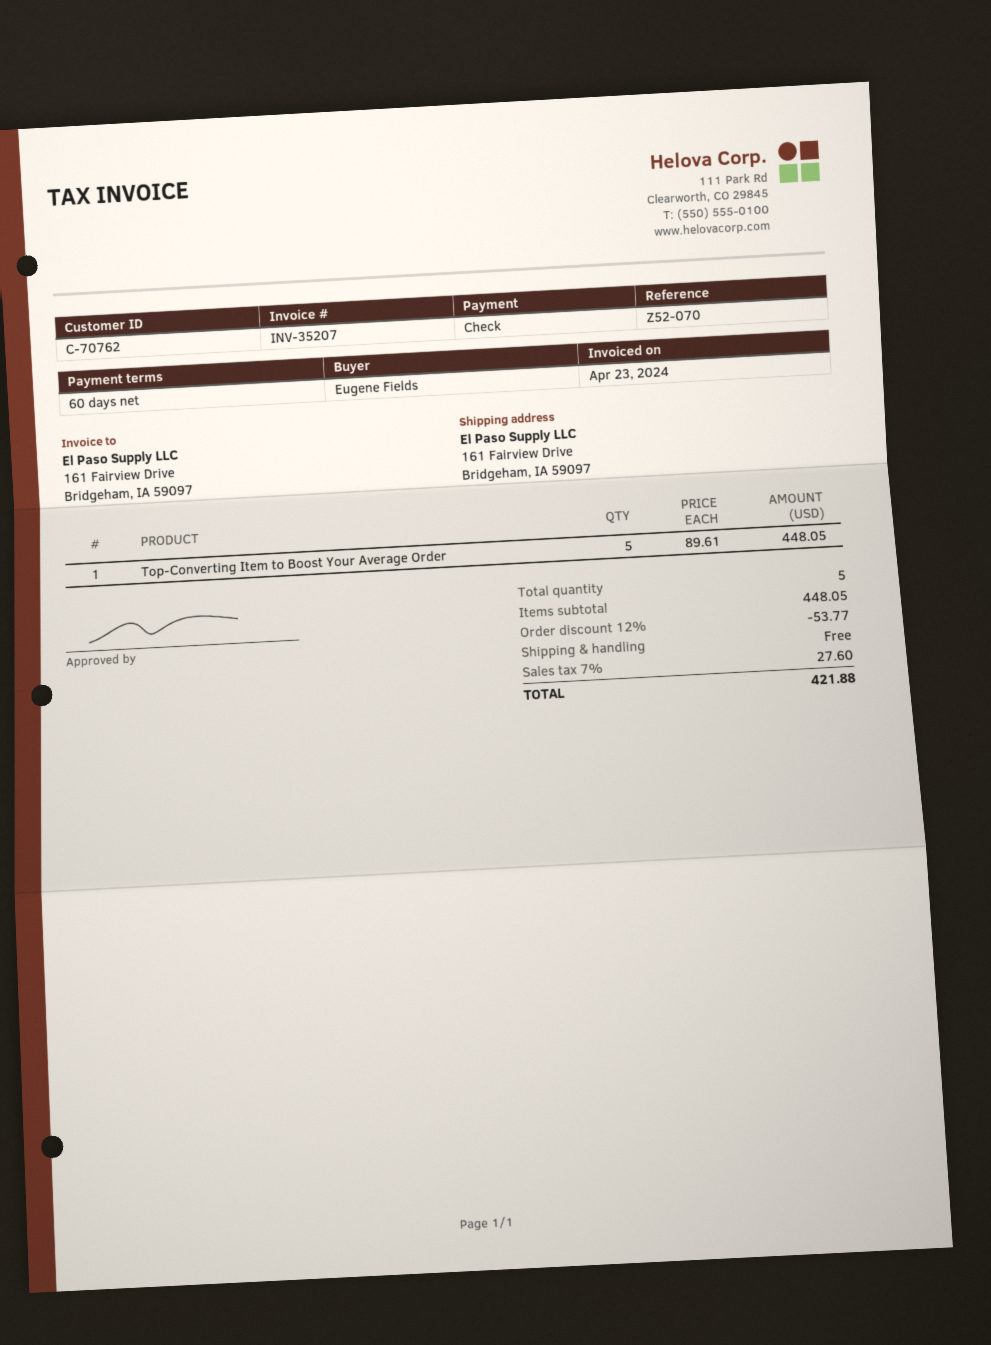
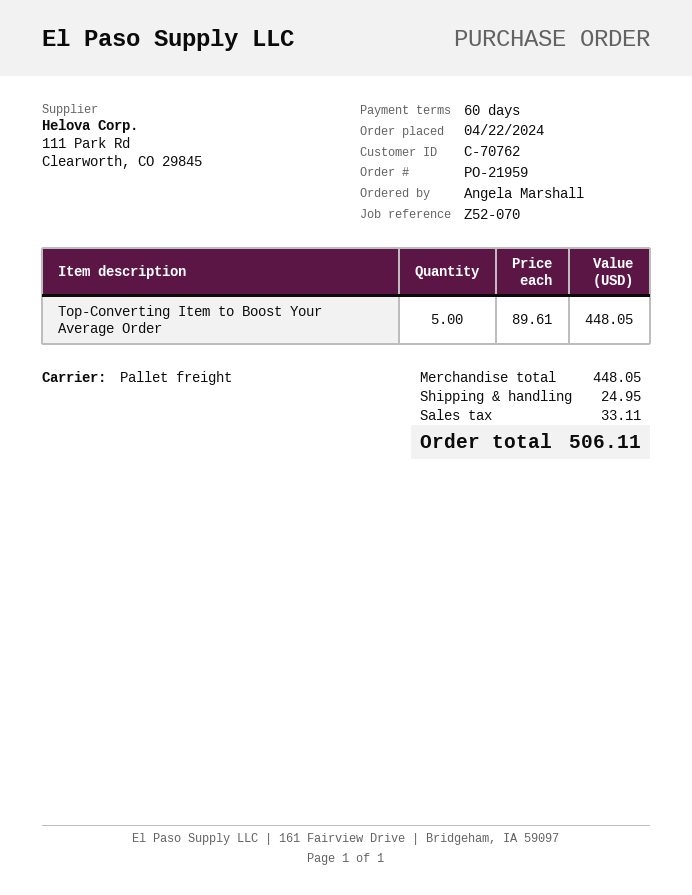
ordered by: Eugene Fields -> Angela Marshall
discount: 12% = 53.77 -> none
shipping: 0.00 -> 24.95
tax: 27.60 -> 33.11
total: 421.88 -> 506.11

